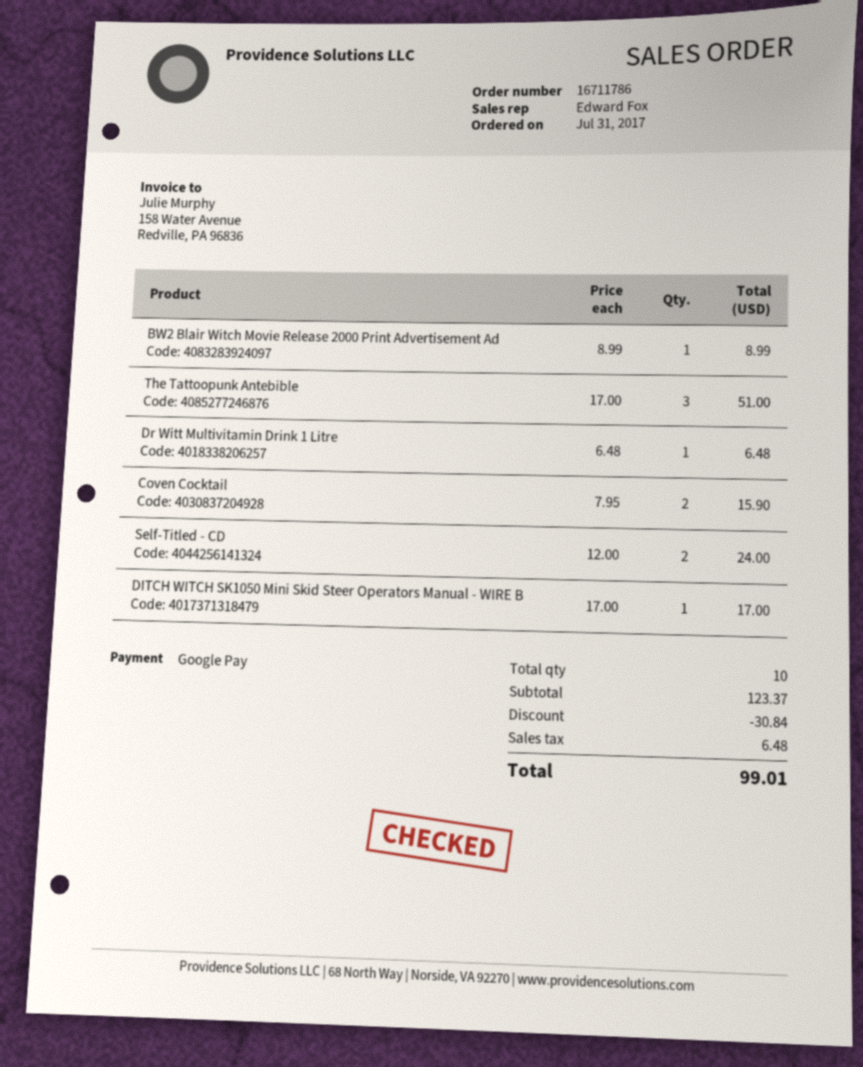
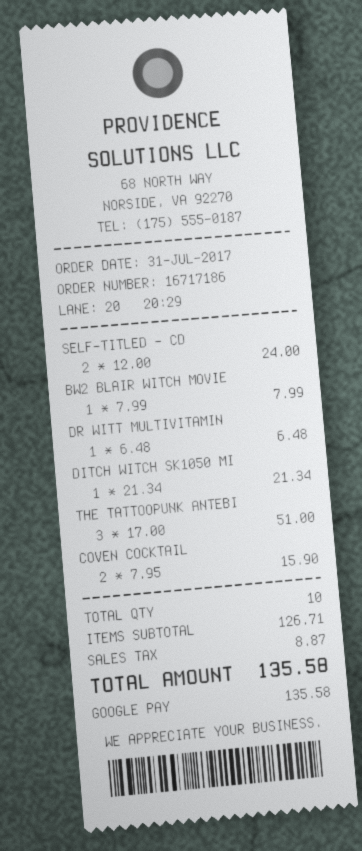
order number: 16711786 -> 16717186
BW2 Blair Witch Movie Release 2000 Print Advertisement Ad: 1 x 8.99 = 8.99 -> 1 x 7.99 = 7.99
DITCH WITCH SK1050 Mini Skid Steer Operators Manual - WIRE B: 1 x 17.00 = 17.00 -> 1 x 21.34 = 21.34
subtotal: 123.37 -> 126.71
discount: 30.84 -> none
tax: 6.48 -> 8.87
total: 99.01 -> 135.58

